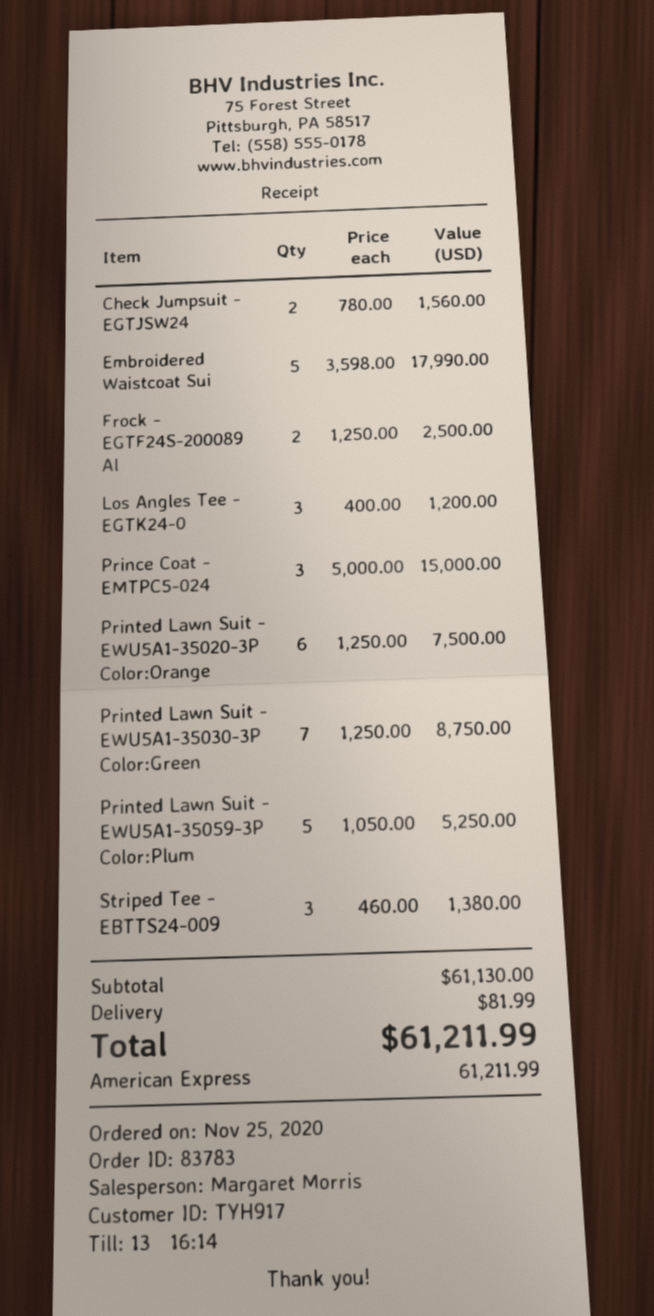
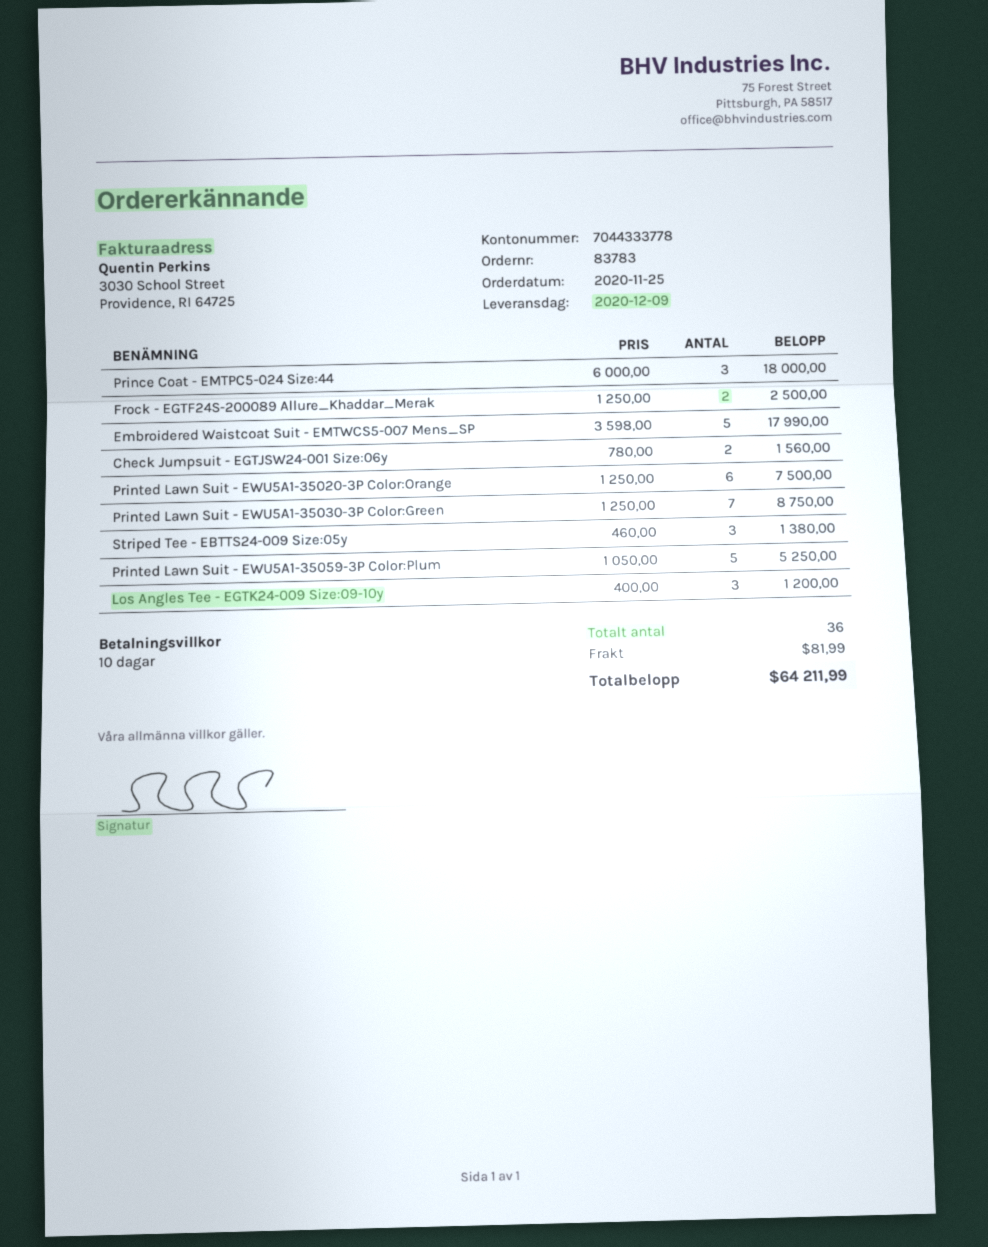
Prince Coat - EMTPC5-024: 3 x 5000.00 = 15000.00 -> 3 x 6000.00 = 18000.00
total: 61211.99 -> 64211.99

